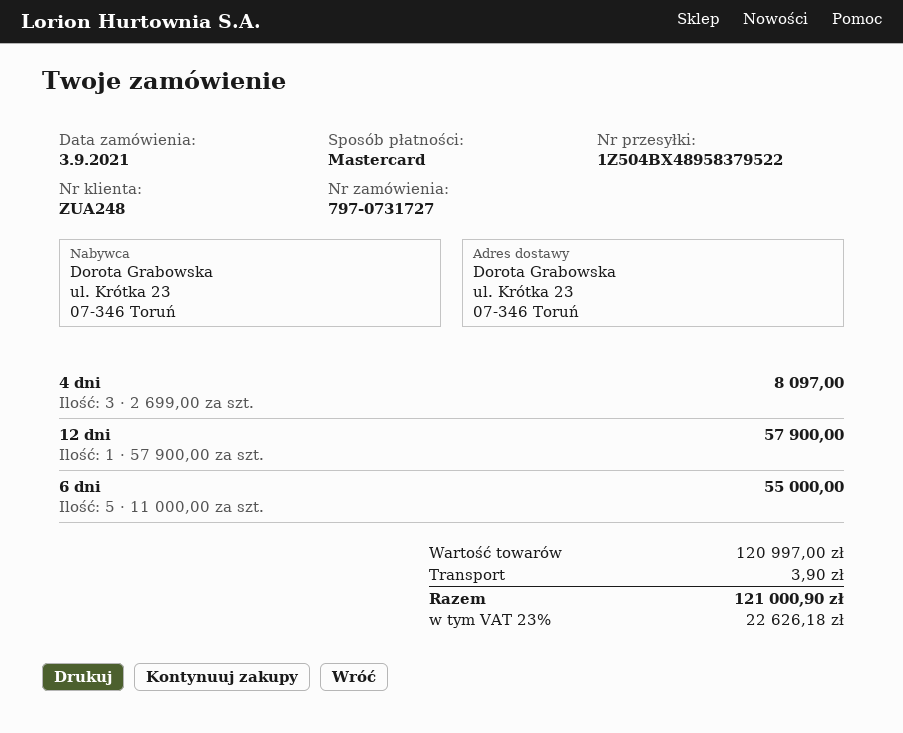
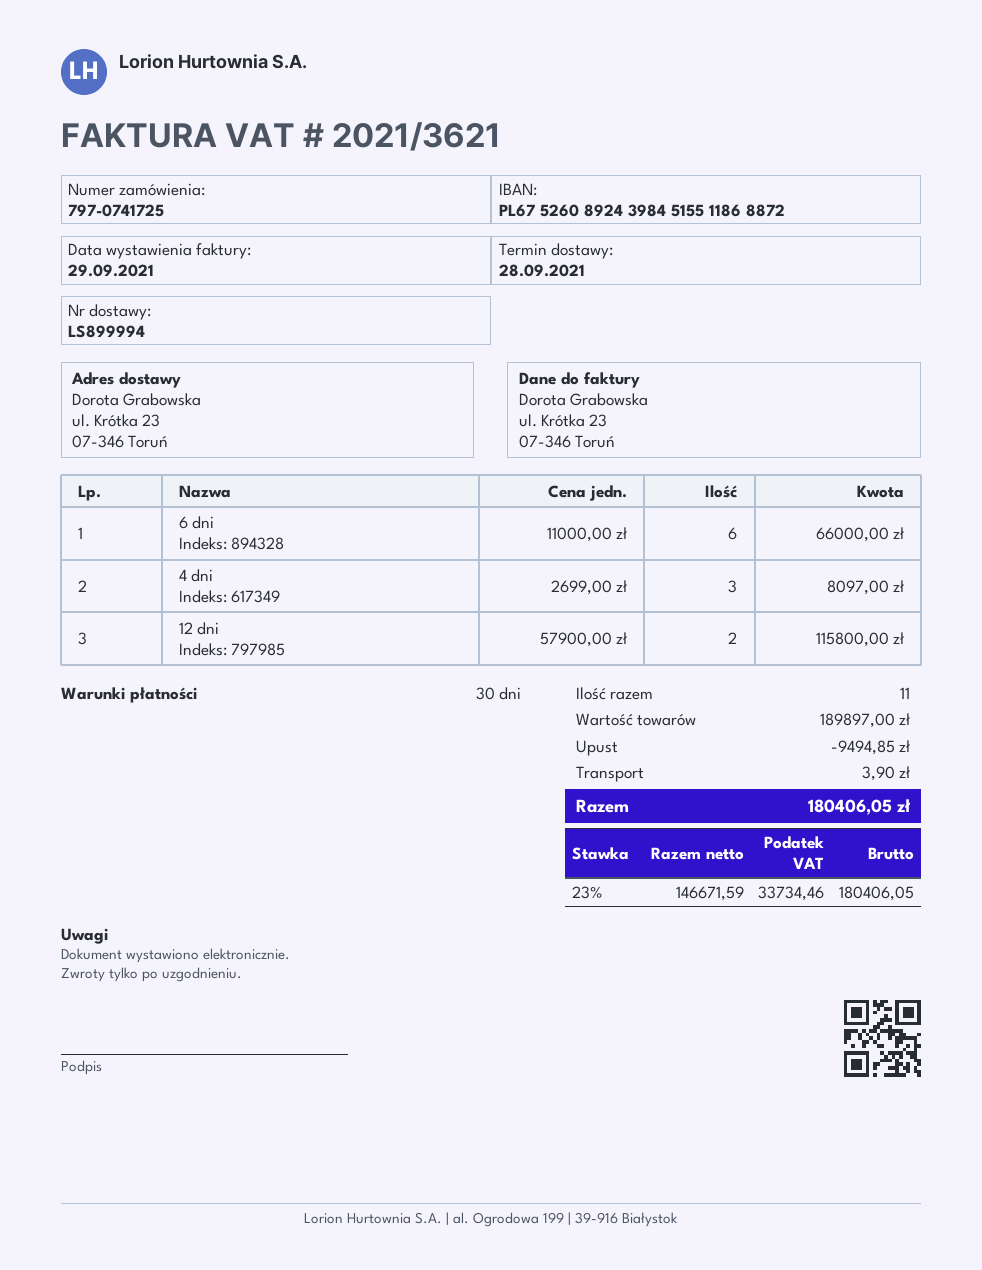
order number: 797-0731727 -> 797-0741725
12 dni: 1 x 57900.00 = 57900.00 -> 2 x 57900.00 = 115800.00
6 dni: 5 x 11000.00 = 55000.00 -> 6 x 11000.00 = 66000.00
subtotal: 120997.00 -> 189897.00
discount: none -> 9494.85
tax: 23% = 22626.18 -> 23% = 33734.46
total: 121000.90 -> 180406.05

